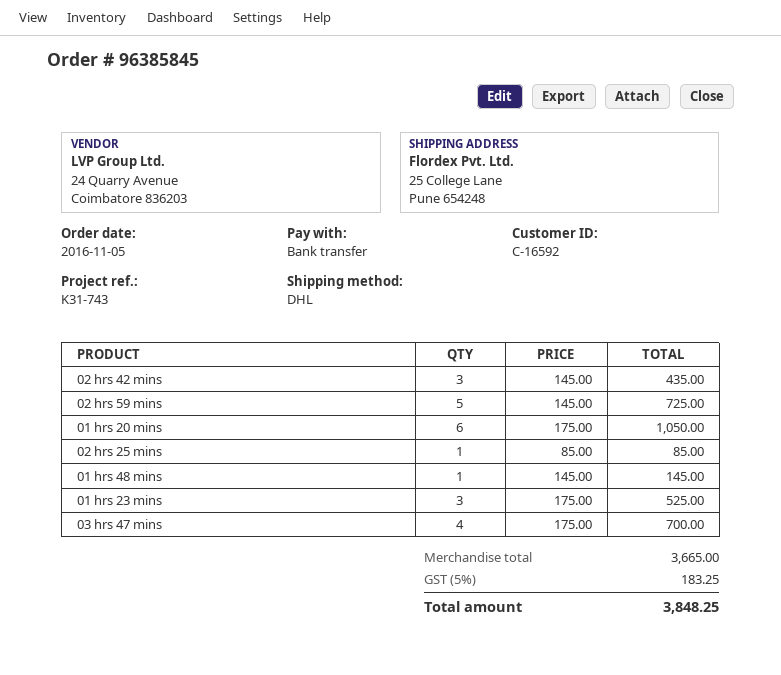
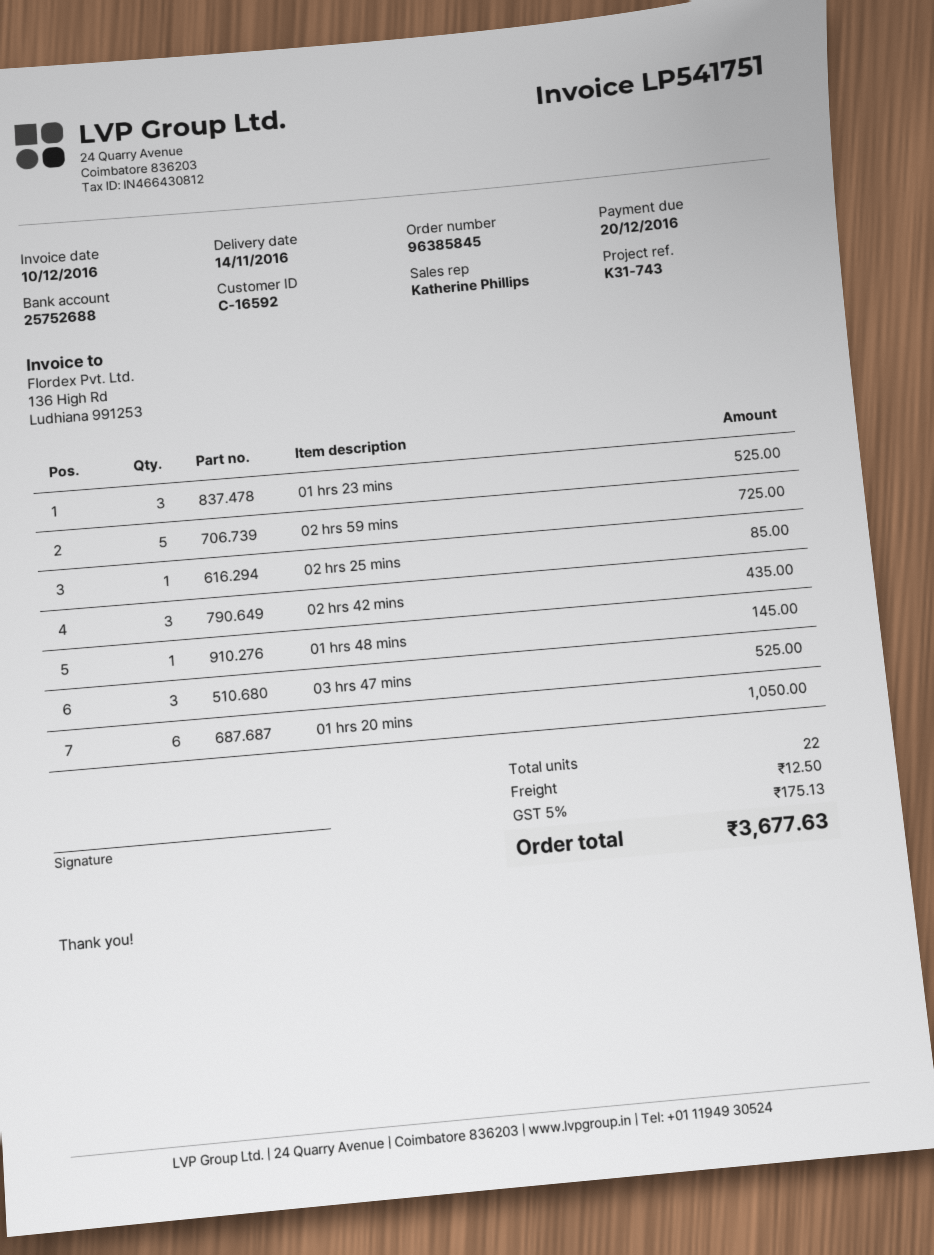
03 hrs 47 mins: 4 for 700.00 -> 3 for 525.00
shipping: none -> 12.50
tax: 5% = 183.25 -> 5% = 175.13
total: 3848.25 -> 3677.63

